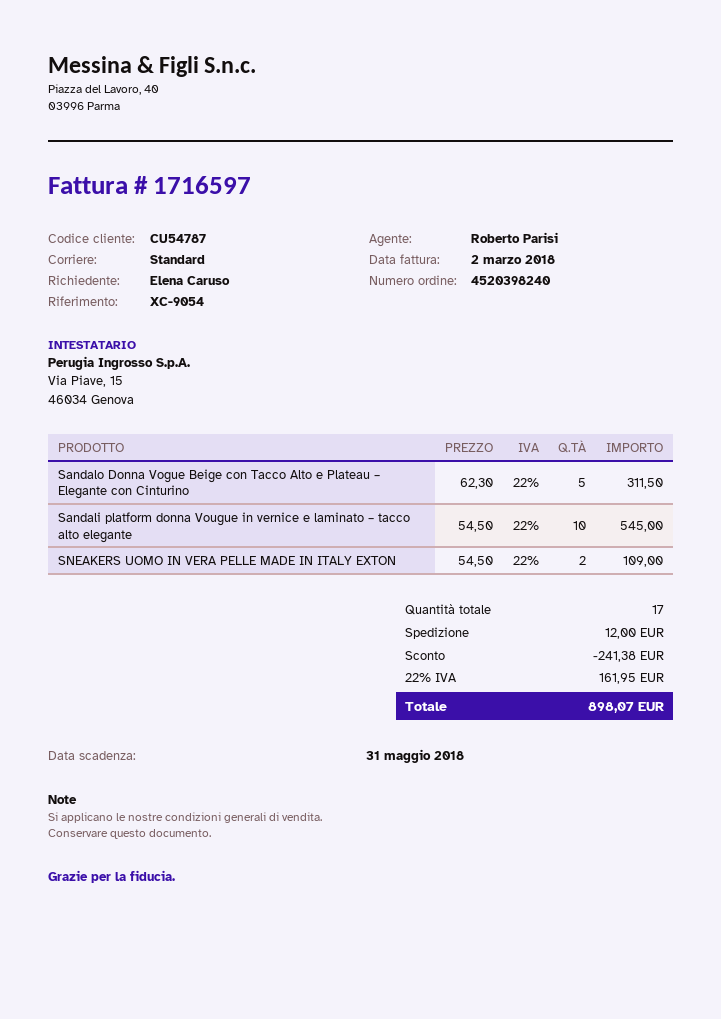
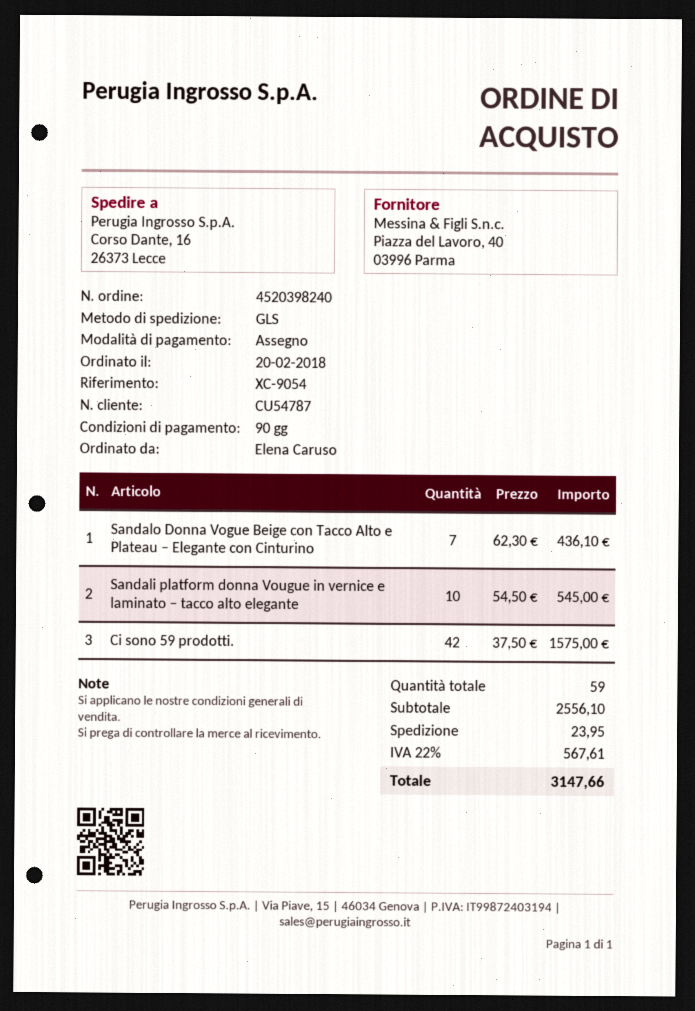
shipping method: standard -> GLS
Sandalo Donna Vogue Beige con Tacco Alto e Plateau – Elegante con Cinturino: 5 x 62.30 = 311.50 -> 7 x 62.30 = 436.10
SNEAKERS UOMO IN VERA PELLE MADE IN ITALY EXTON: 2 x 54.50 = 109.00 -> none
Ci sono 59 prodotti.: none -> 42 x 37.50 = 1575.00
total quantity: 17 -> 59
discount: 241.38 -> none
shipping: 12.00 -> 23.95
tax: 22% = 161.95 -> 22% = 567.61
total: 898.07 -> 3147.66

